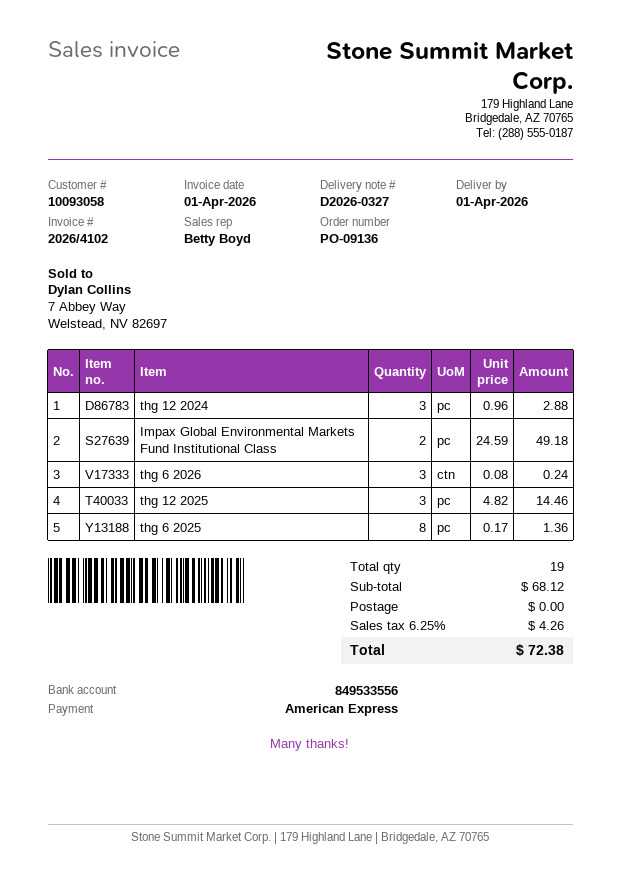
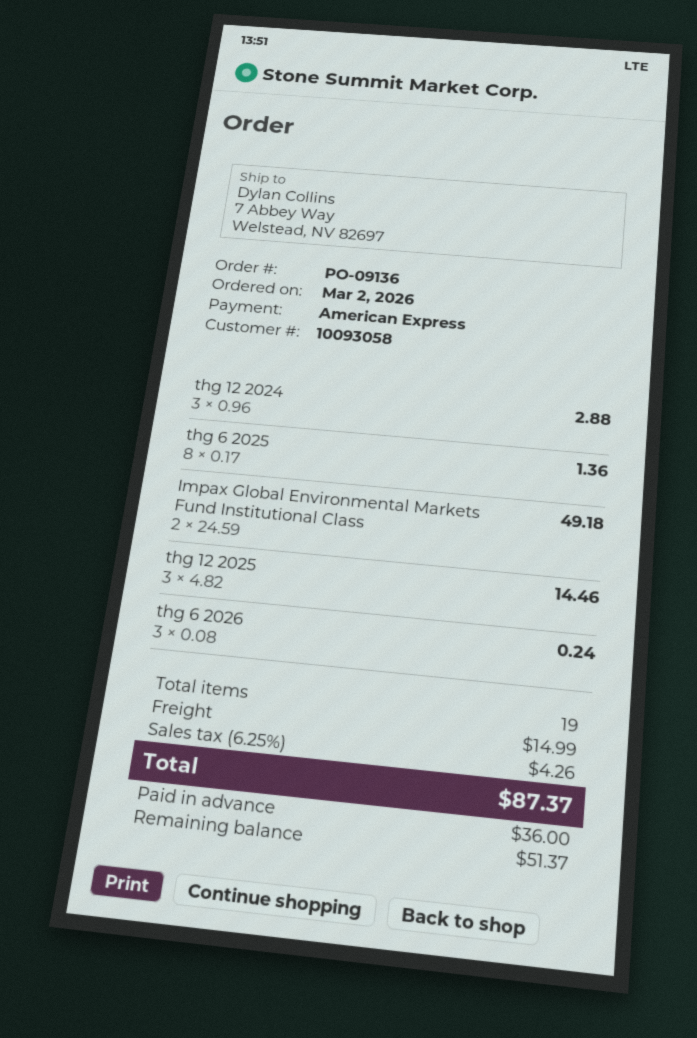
shipping: 0.00 -> 14.99
total: 72.38 -> 87.37

